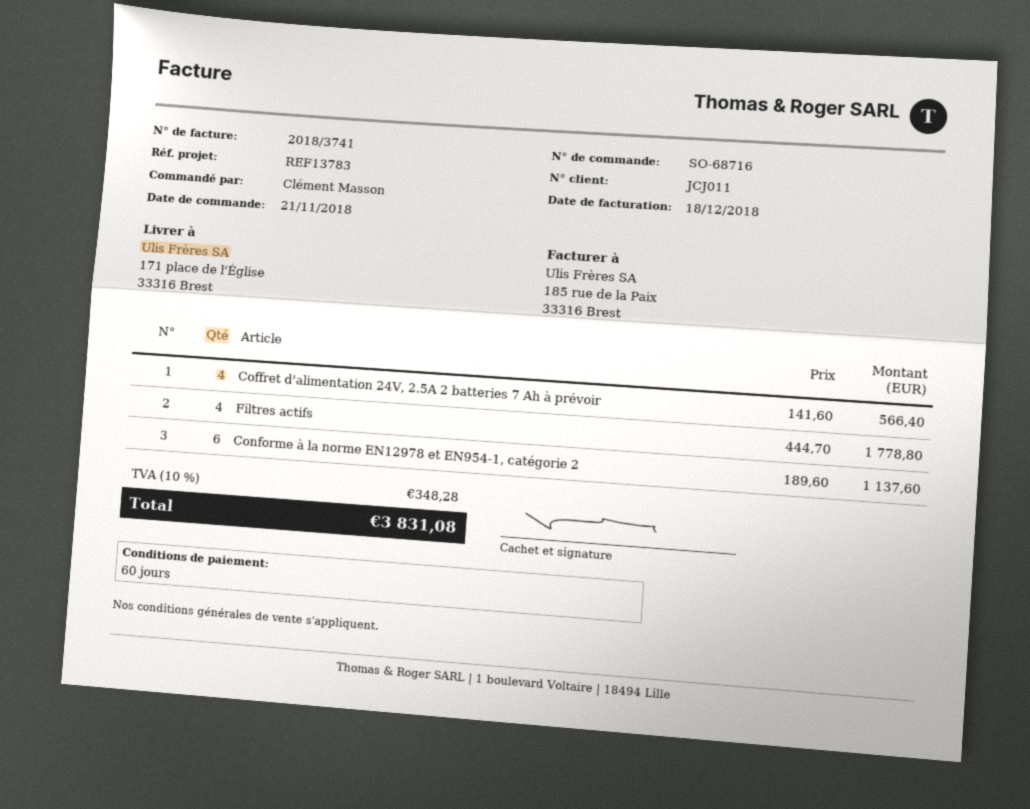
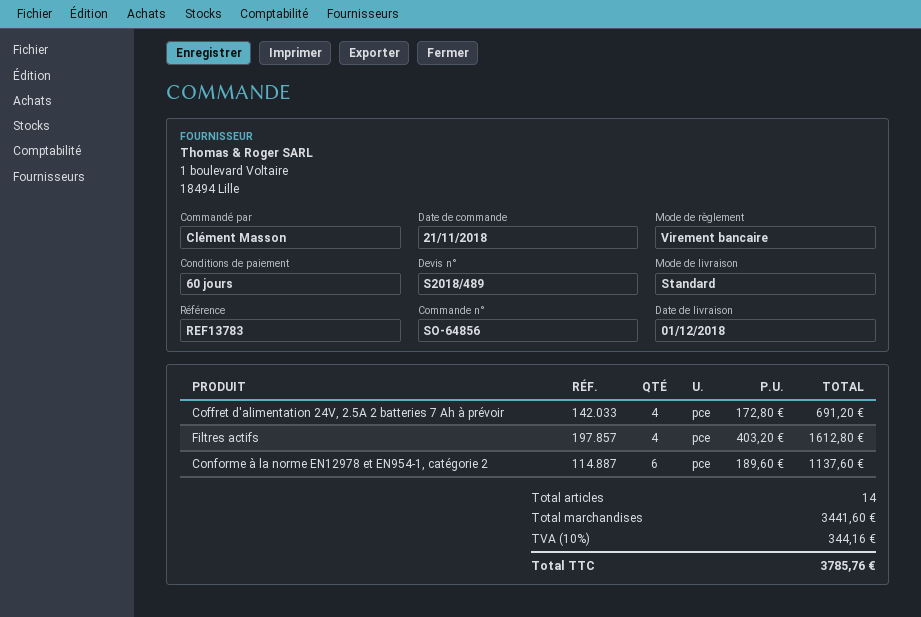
order number: SO-68716 -> SO-64856
Coffret d'alimentation 24V, 2.5A 2 batteries 7 Ah à prévoir: 4 x 141.60 = 566.40 -> 4 x 172.80 = 691.20
Filtres actifs: 4 x 444.70 = 1778.80 -> 4 x 403.20 = 1612.80
tax: 10% = 348.28 -> 10% = 344.16
total: 3831.08 -> 3785.76

